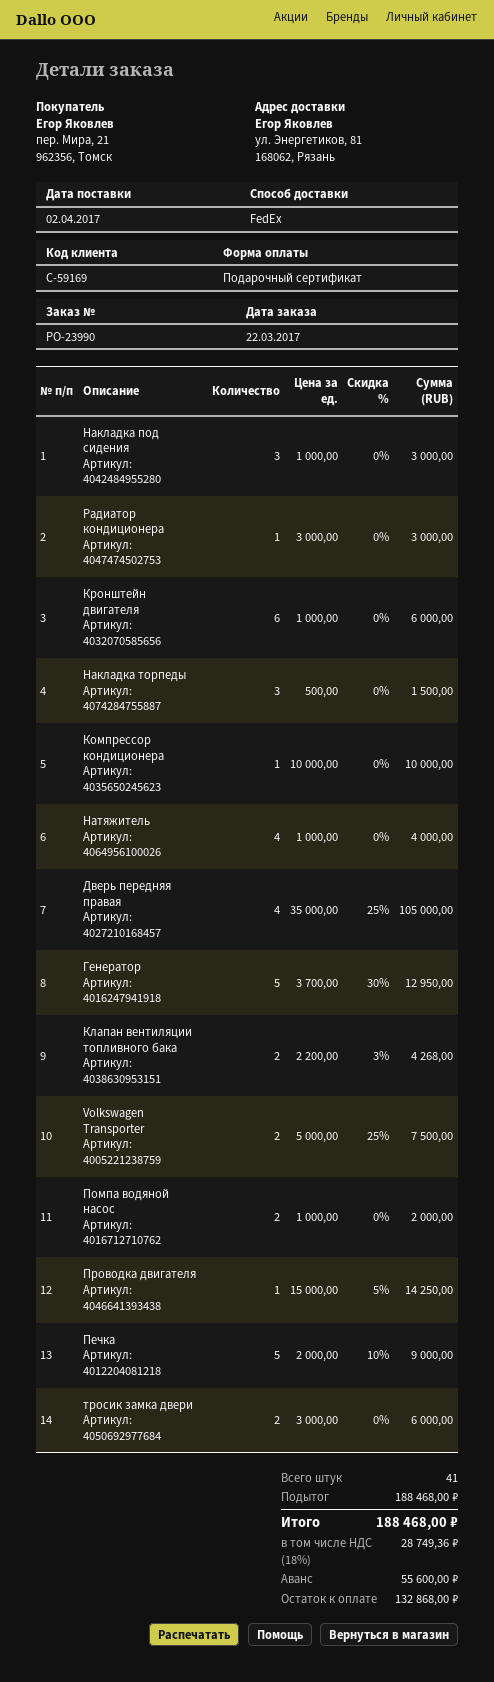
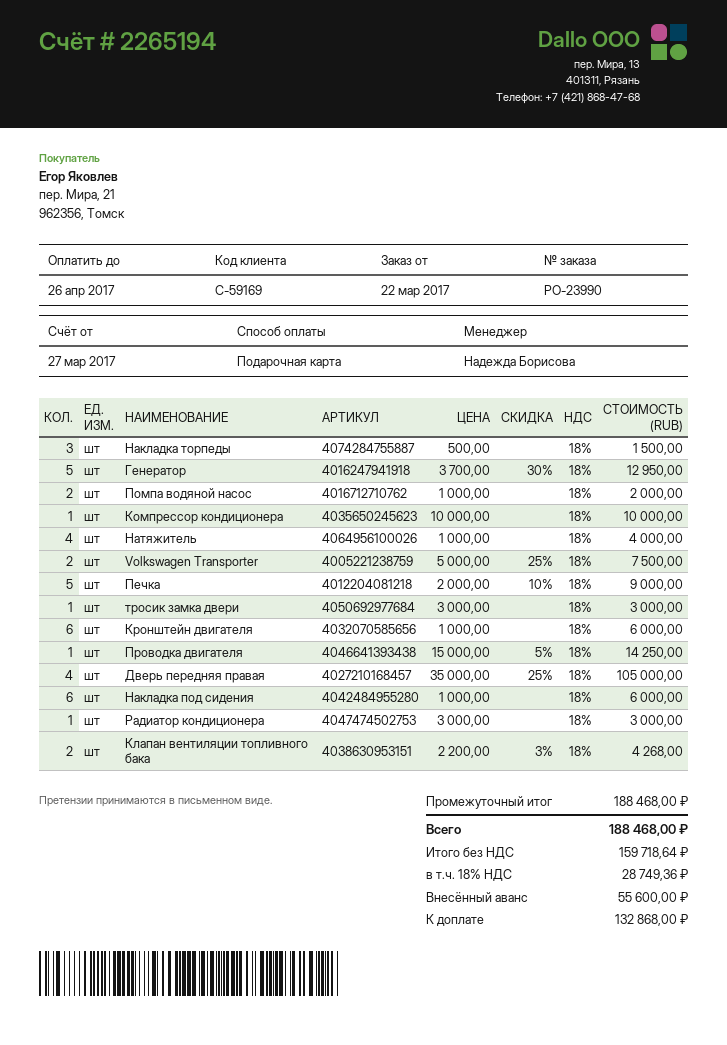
Накладка под сидения: 3 x 1000.00 = 3000.00 -> 6 x 1000.00 = 6000.00
тросик замка двери: 2 x 3000.00 = 6000.00 -> 1 x 3000.00 = 3000.00

